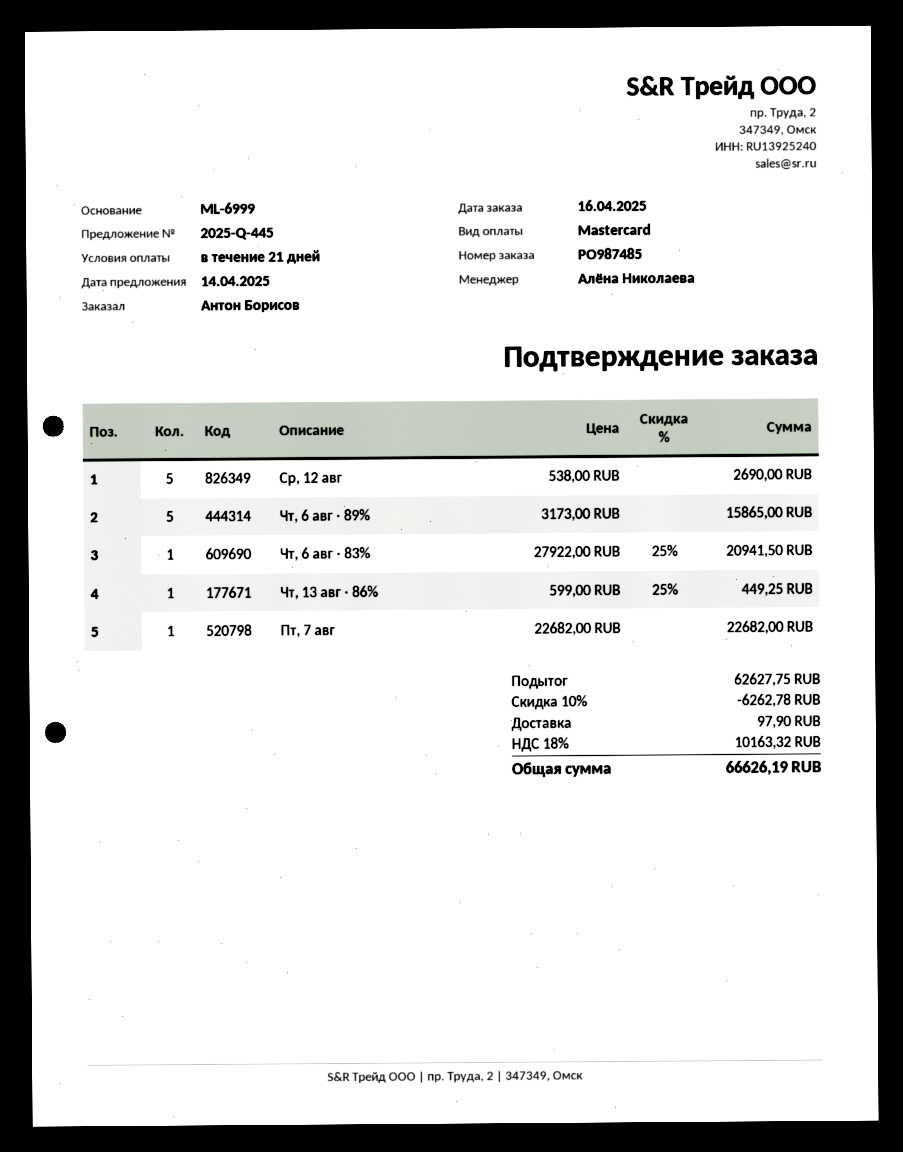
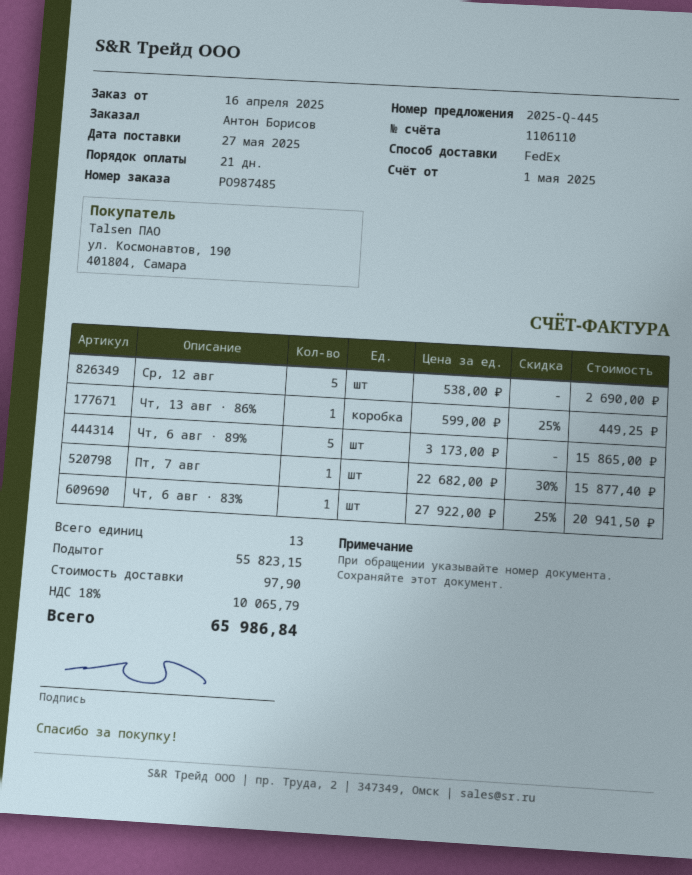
Пт, 7 авг: 1 x 22682.00 = 22682.00 -> 1 x 22682.00 - 30% = 15877.40
subtotal: 62627.75 -> 55823.15
discount: 10% = 6262.78 -> none
tax: 18% = 10163.32 -> 18% = 10065.79
total: 66626.19 -> 65986.84

